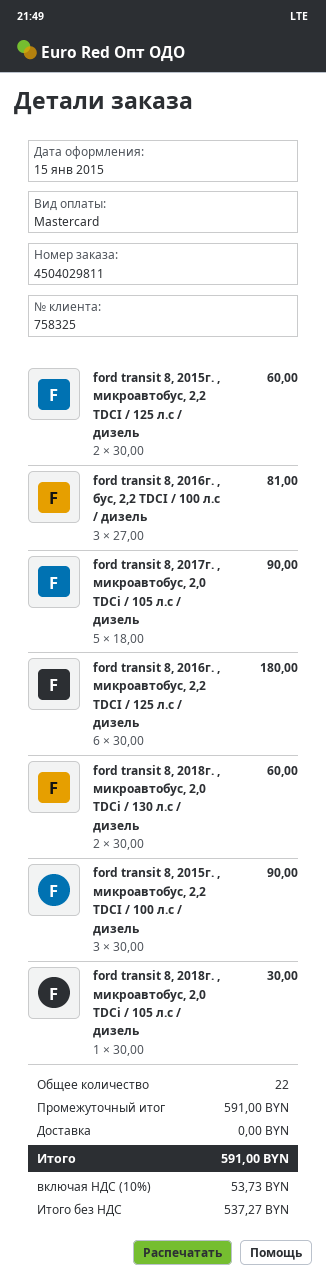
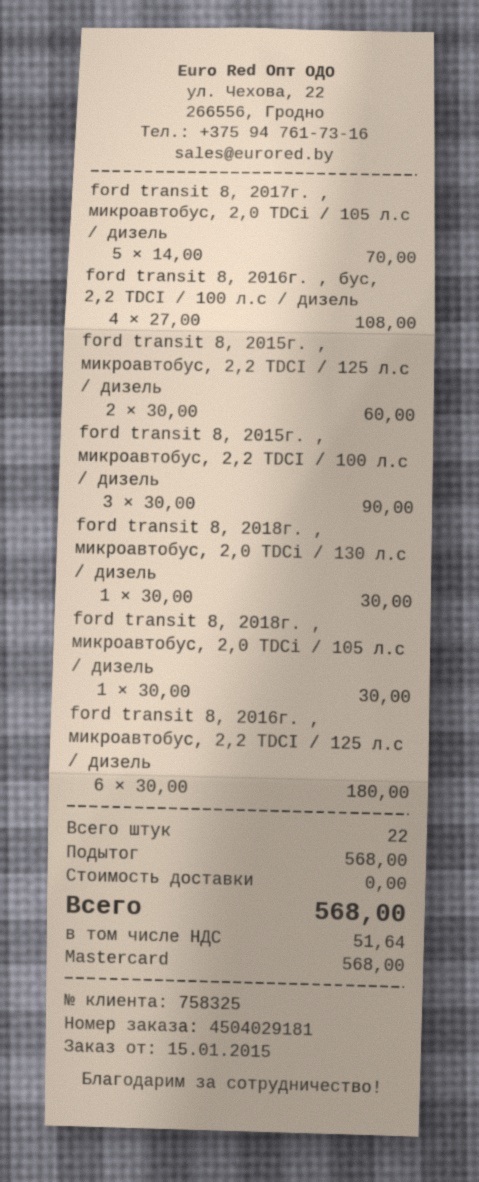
order number: 4504029811 -> 4504029181
ford transit 8, 2016г. , бус, 2,2 TDCI / 100 л.с / дизель: 3 x 27.00 = 81.00 -> 4 x 27.00 = 108.00
ford transit 8, 2017г. , микроавтобус, 2,0 TDCi / 105 л.с / дизель: 5 x 18.00 = 90.00 -> 5 x 14.00 = 70.00
ford transit 8, 2018г. , микроавтобус, 2,0 TDCi / 130 л.с / дизель: 2 x 30.00 = 60.00 -> 1 x 30.00 = 30.00
subtotal: 591.00 -> 568.00
tax: 53.73 -> 51.64
total: 591.00 -> 568.00

